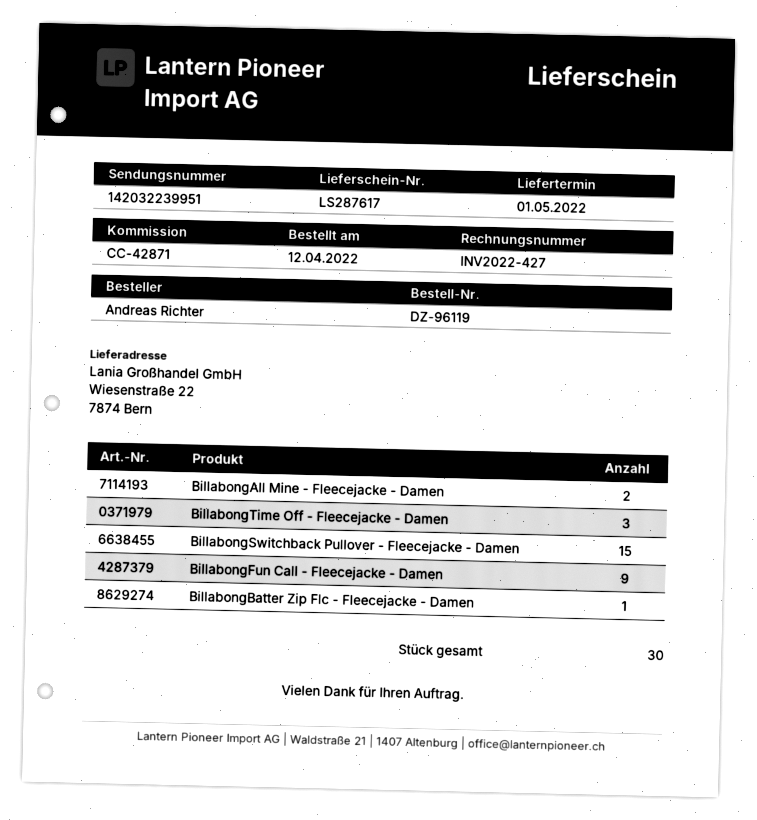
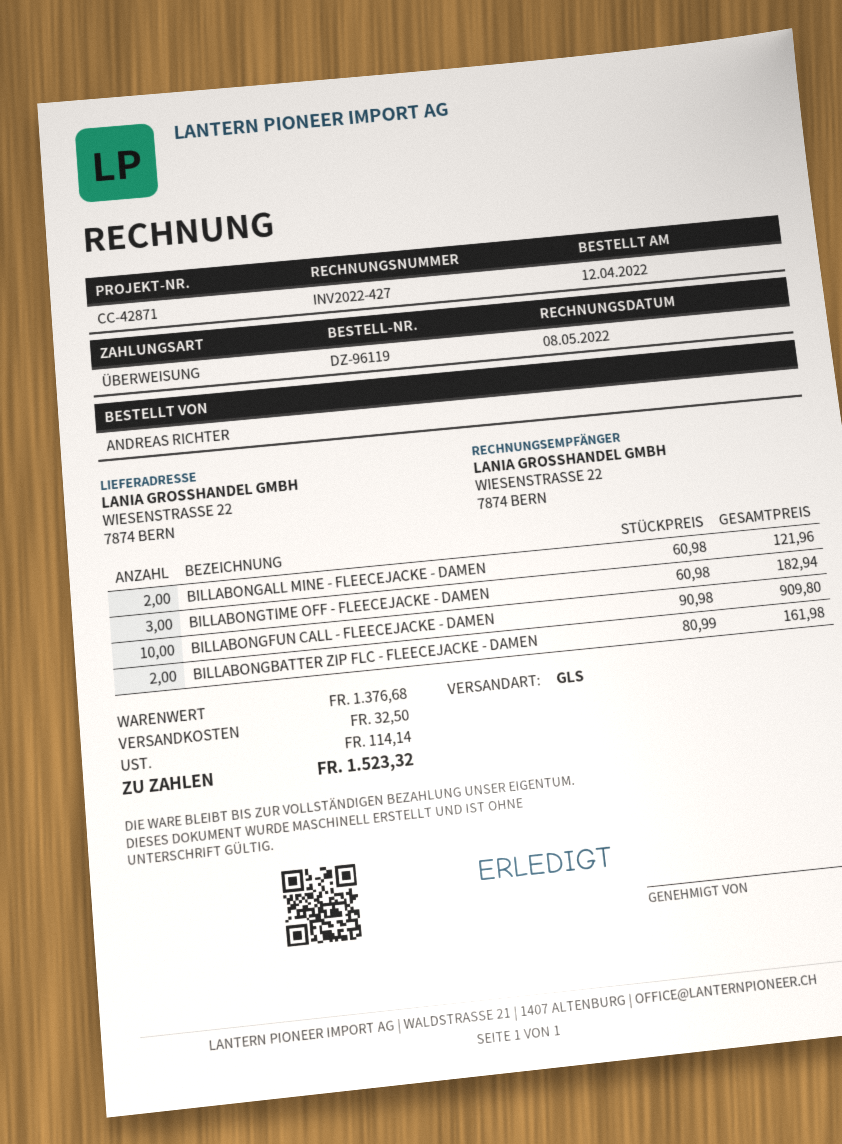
BillabongSwitchback Pullover - Fleecejacke - Damen: 15 -> none
BillabongFun Call - Fleecejacke - Damen: 9 -> 10
BillabongBatter Zip Flc - Fleecejacke - Damen: 1 -> 2

